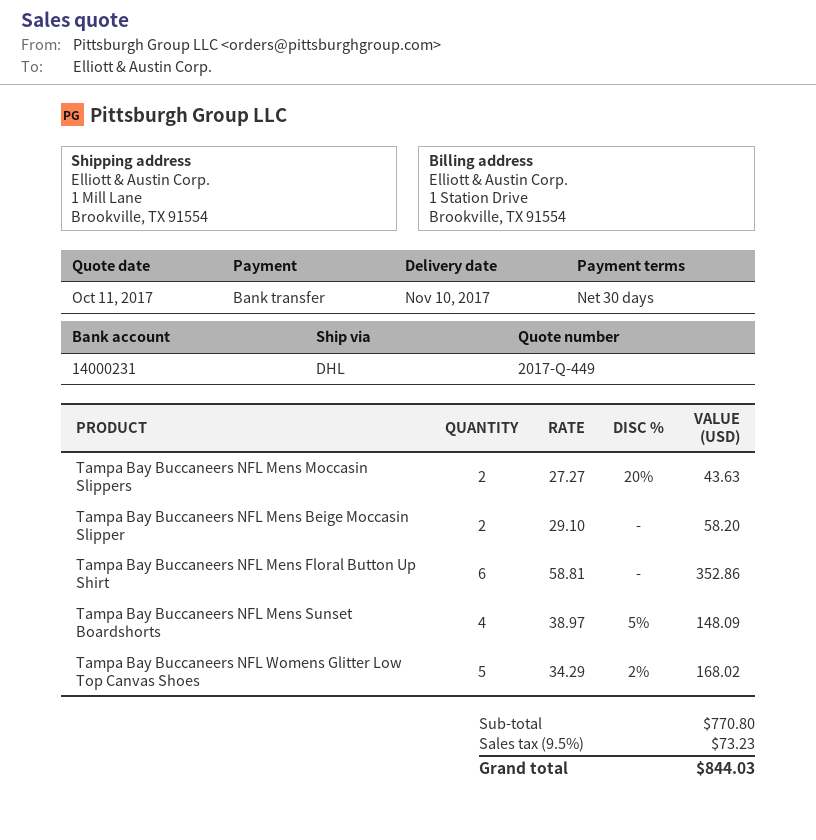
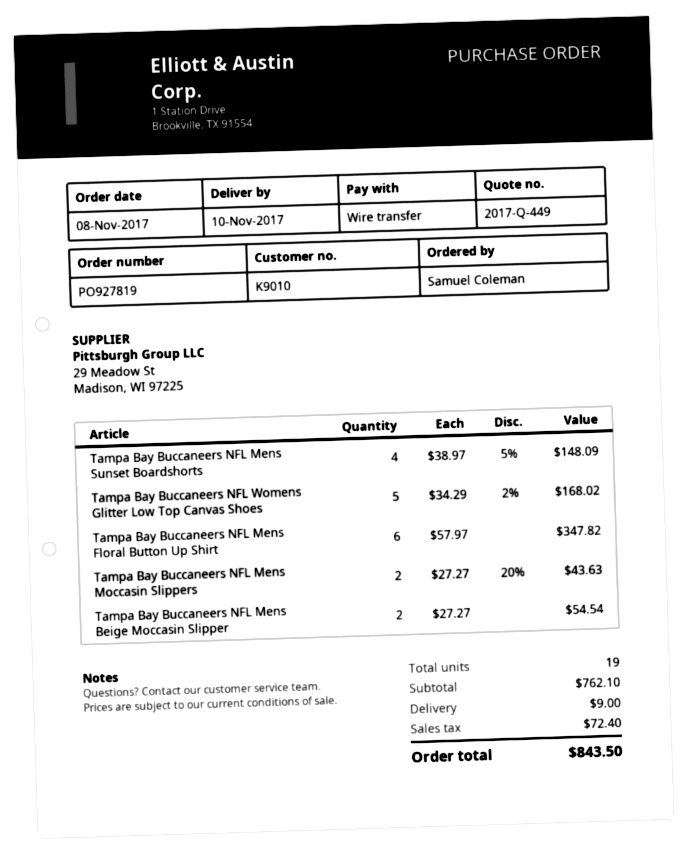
Tampa Bay Buccaneers NFL Mens Beige Moccasin Slipper: 2 x 29.10 = 58.20 -> 2 x 27.27 = 54.54
Tampa Bay Buccaneers NFL Mens Floral Button Up Shirt: 6 x 58.81 = 352.86 -> 6 x 57.97 = 347.82
subtotal: 770.80 -> 762.10
shipping: none -> 9.00
tax: 73.23 -> 72.40
total: 844.03 -> 843.50

